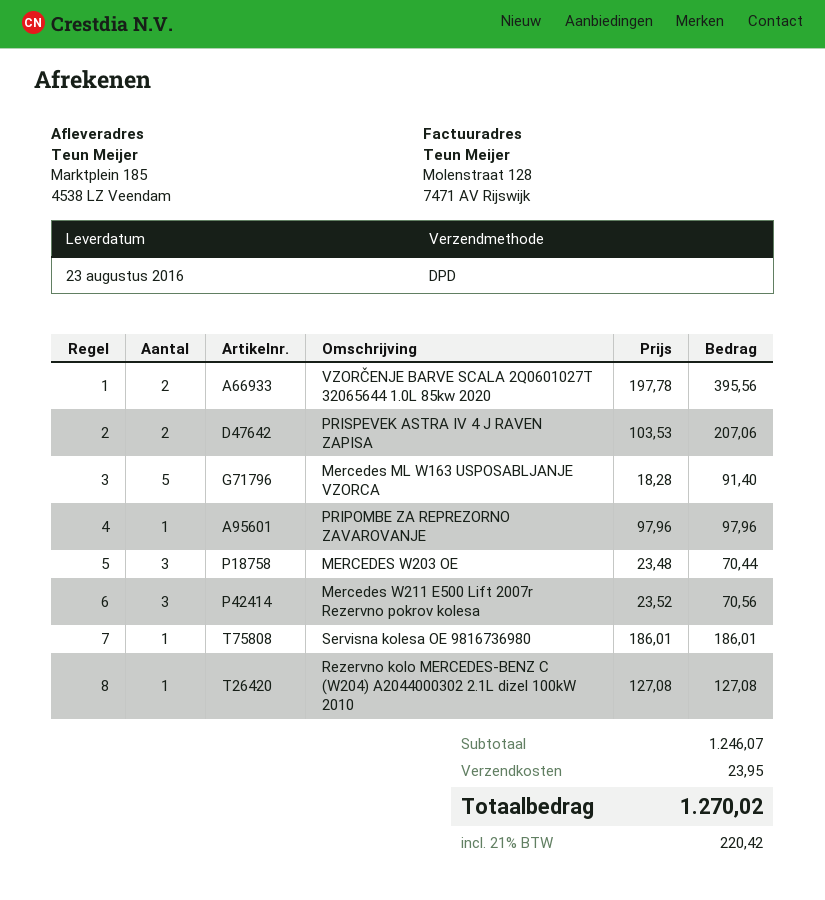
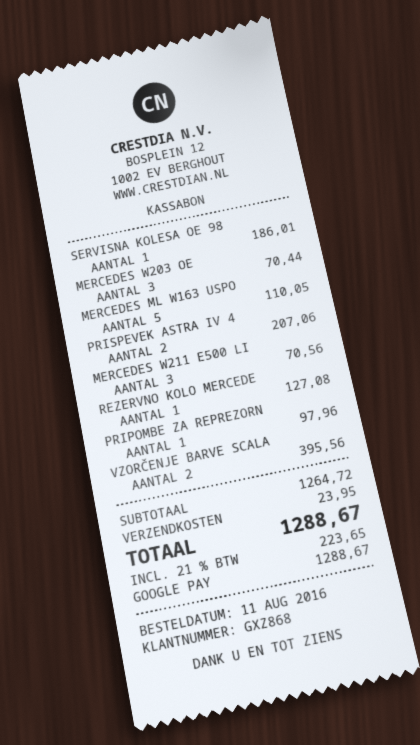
Mercedes ML W163 USPOSABLJANJE VZORCA: 5 for 91.40 -> 5 for 110.05
subtotal: 1246.07 -> 1264.72
tax: 21% = 220.42 -> 21% = 223.65
total: 1270.02 -> 1288.67

